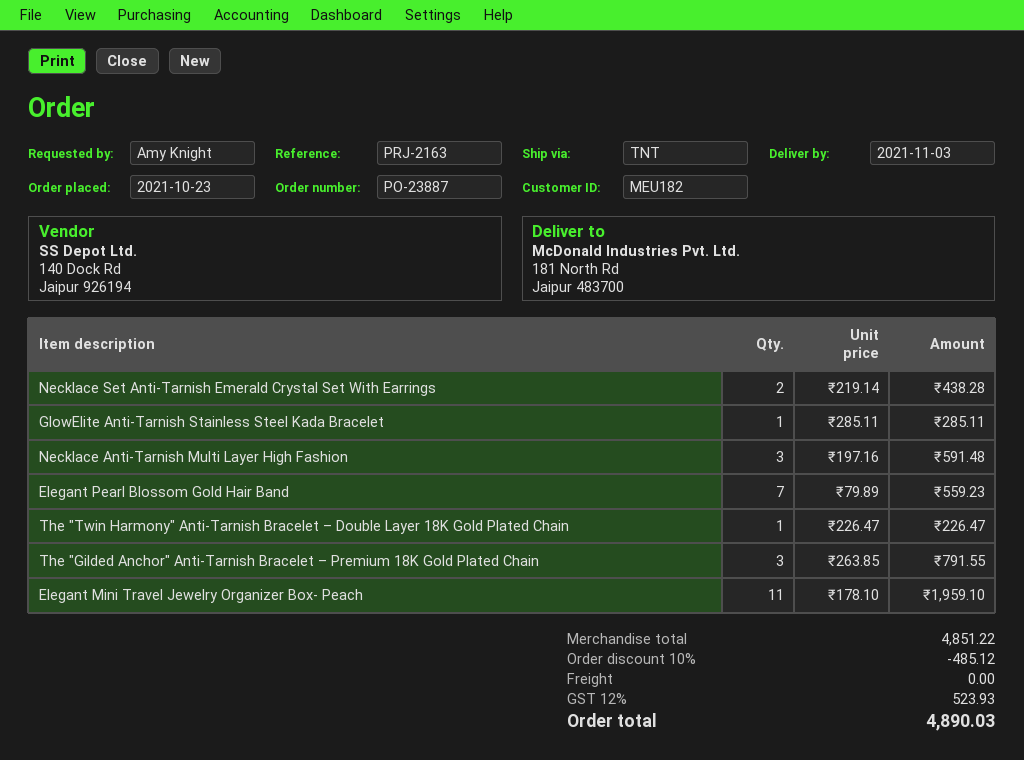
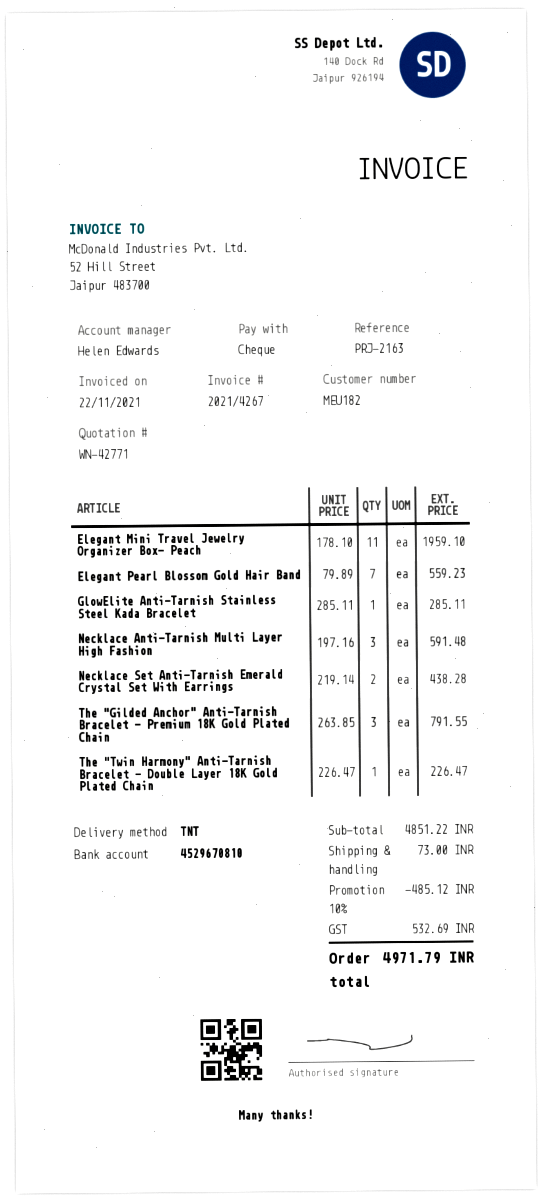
shipping: 0.00 -> 73.00
tax: 523.93 -> 532.69
total: 4890.03 -> 4971.79

